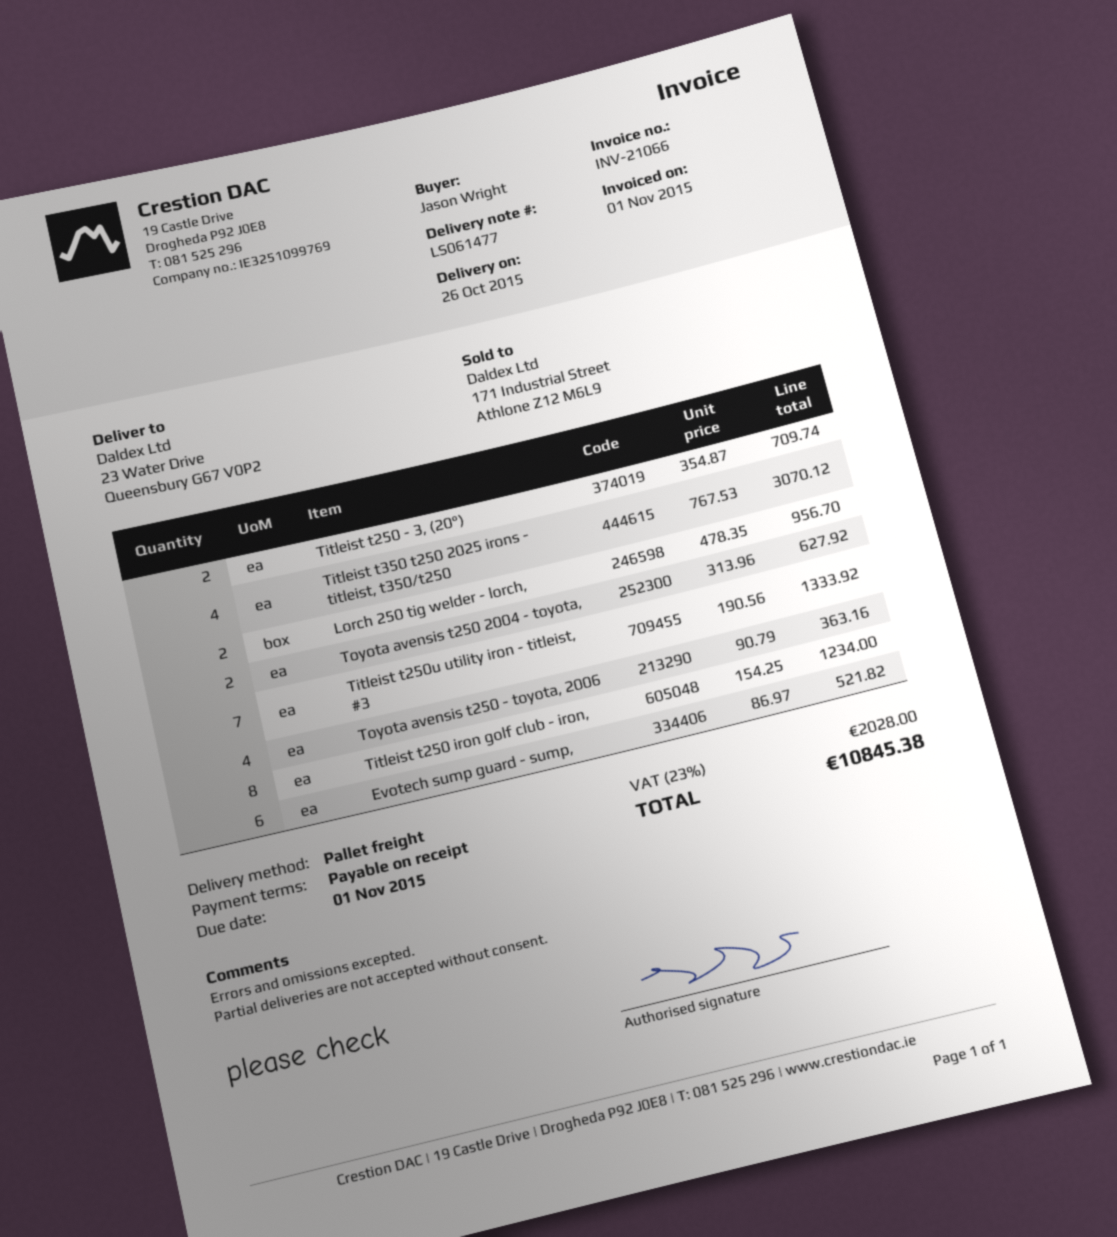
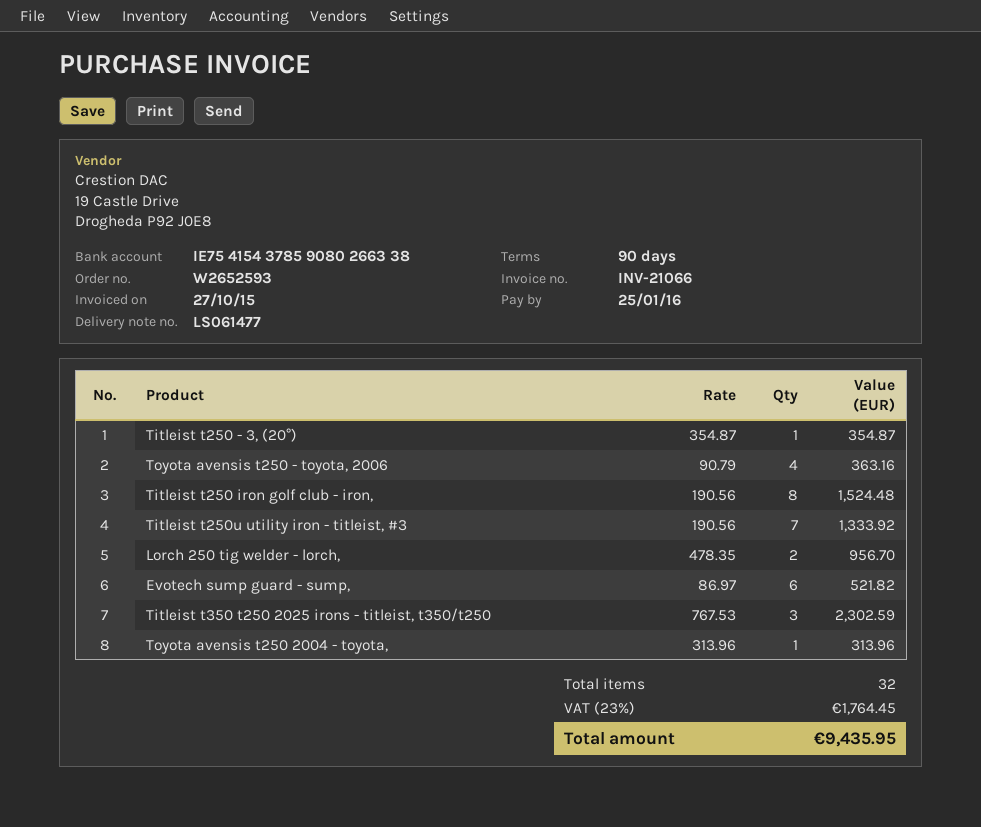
invoice date: 2015-11-01 -> 2015-10-27
payment terms: on receipt -> 90 days
due date: 2015-11-01 -> 2016-01-25
Titleist t250 - 3, (20°): 2 x 354.87 = 709.74 -> 1 x 354.87 = 354.87
Titleist t350 t250 2025 irons - titleist, t350/t250: 4 x 767.53 = 3070.12 -> 3 x 767.53 = 2302.59
Toyota avensis t250 2004 - toyota,: 2 x 313.96 = 627.92 -> 1 x 313.96 = 313.96
Titleist t250 iron golf club - iron,: 8 x 154.25 = 1234.00 -> 8 x 190.56 = 1524.48
tax: 23% = 2028.00 -> 23% = 1764.45
total: 10845.38 -> 9435.95

